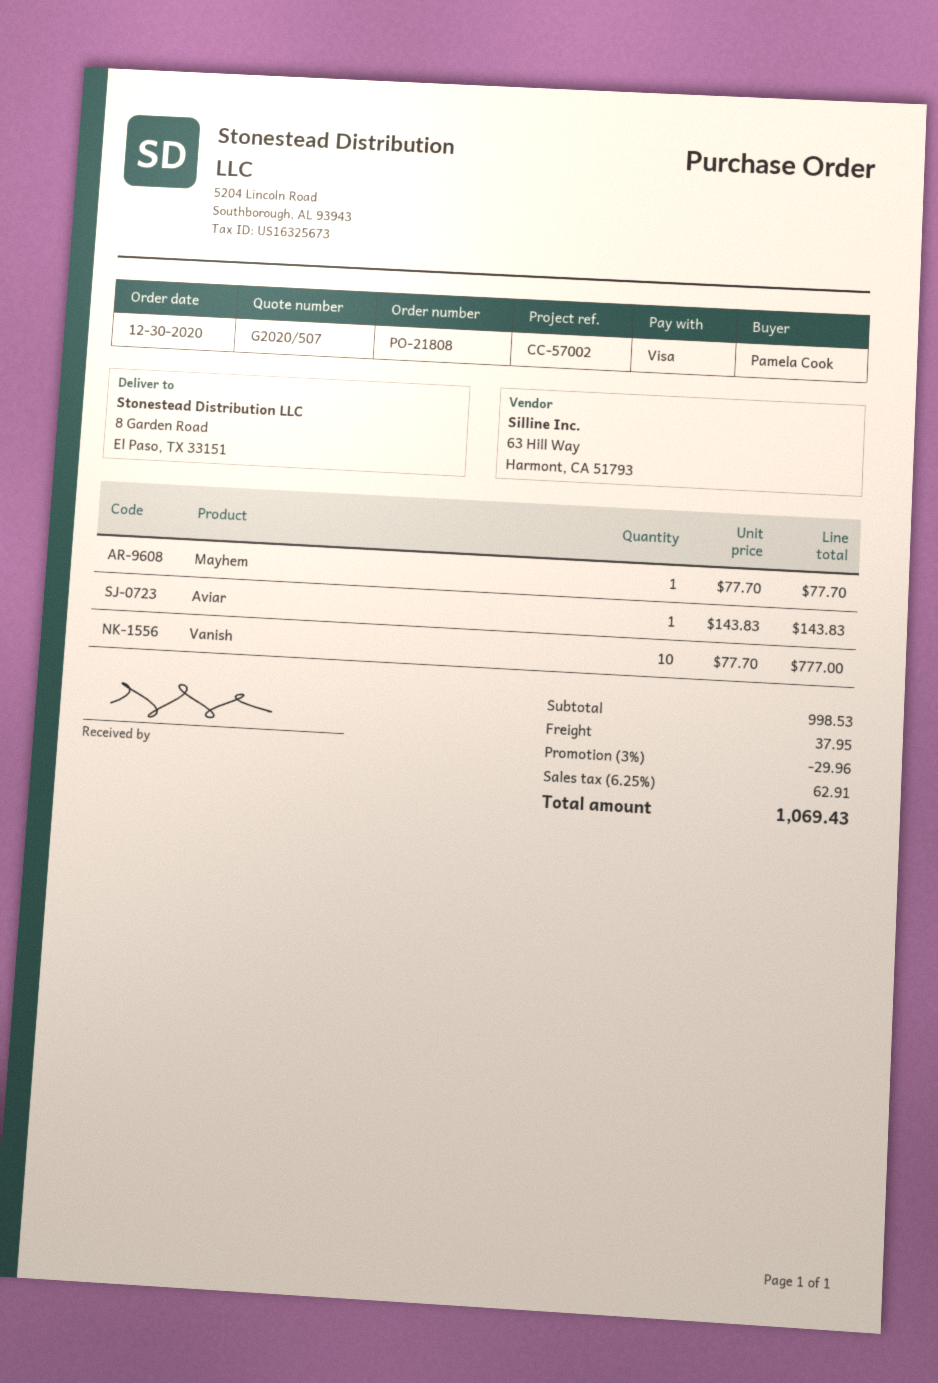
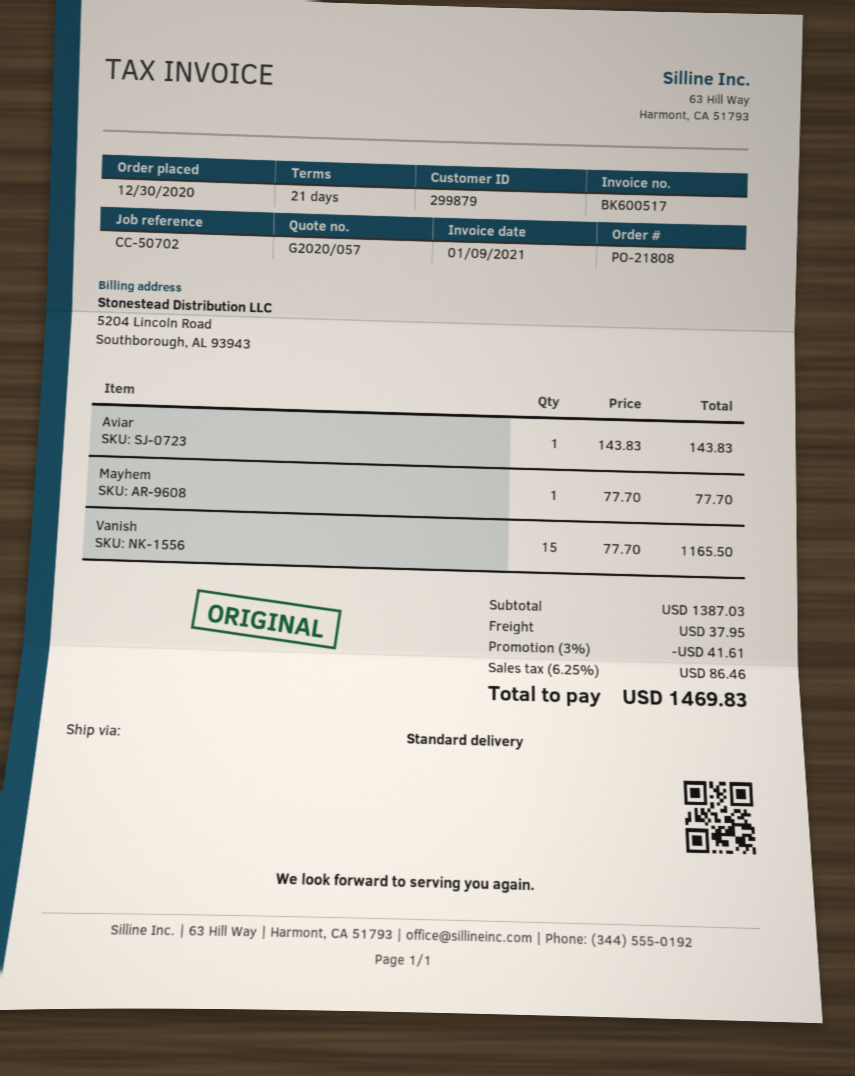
quote number: G2020/507 -> G2020/057
reference: CC-57002 -> CC-50702
Vanish: 10 x 77.70 = 777.00 -> 15 x 77.70 = 1165.50
subtotal: 998.53 -> 1387.03
discount: 3% = 29.96 -> 3% = 41.61
tax: 6.25% = 62.91 -> 6.25% = 86.46
total: 1069.43 -> 1469.83

